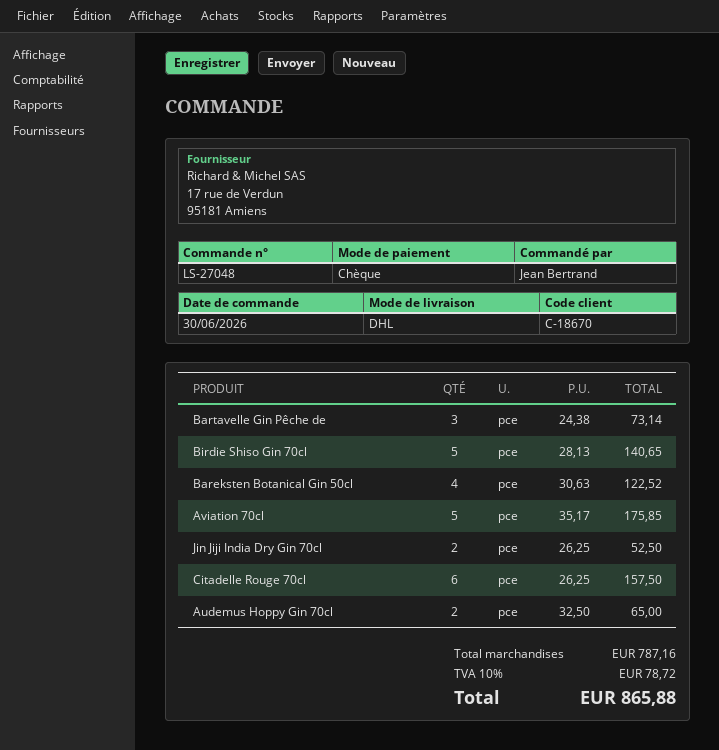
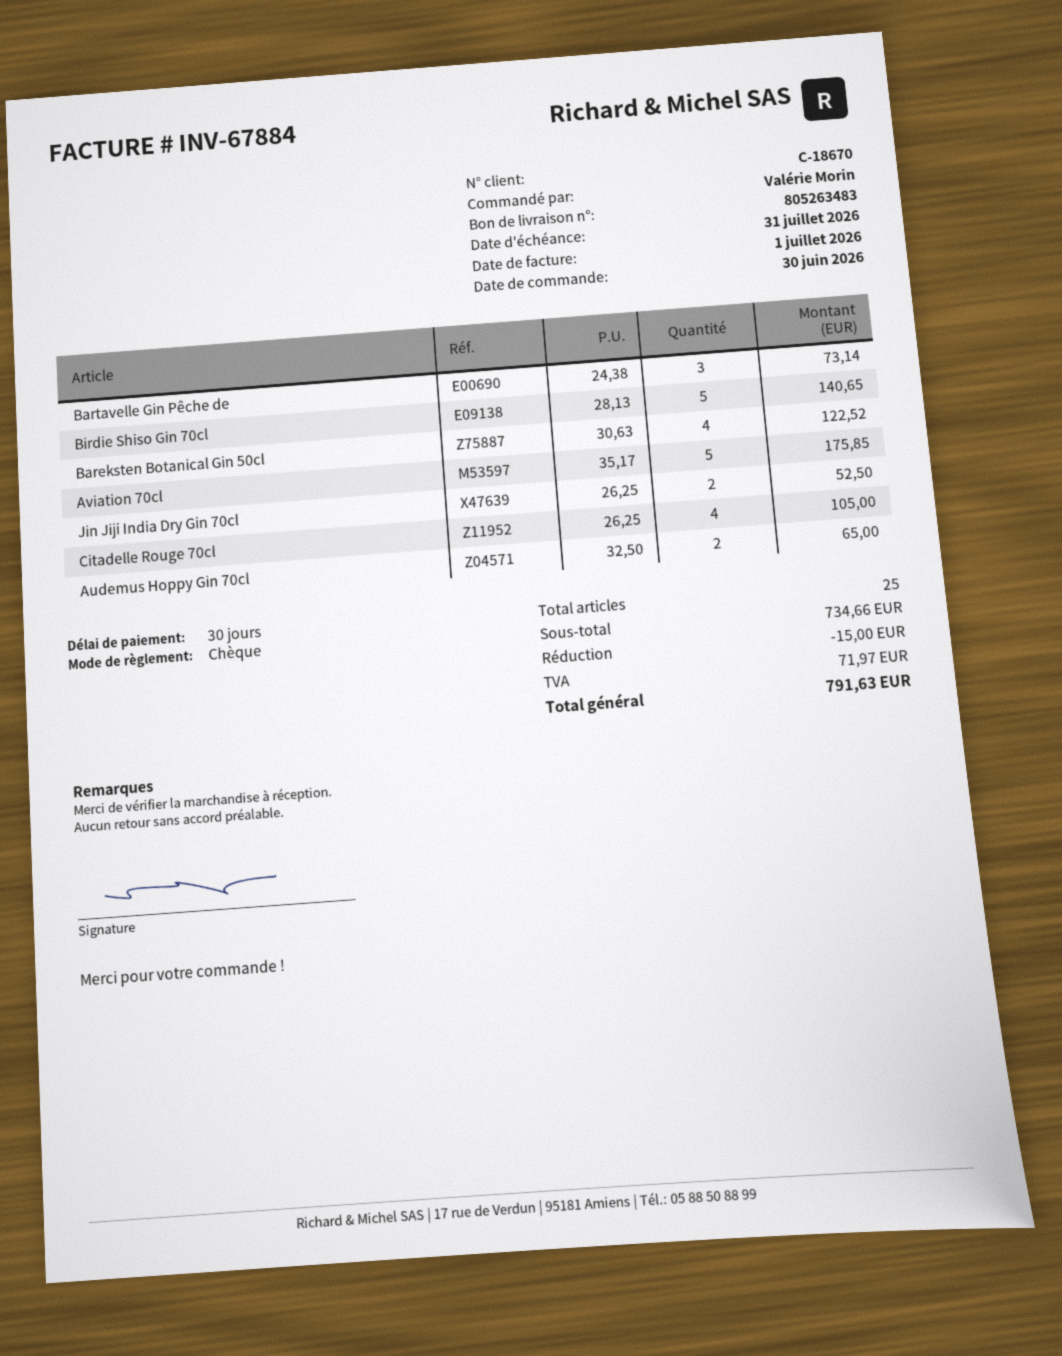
ordered by: Jean Bertrand -> Valérie Morin
Citadelle Rouge 70cl: 6 x 26.25 = 157.50 -> 4 x 26.25 = 105.00
subtotal: 787.16 -> 734.66
discount: none -> 15.00
tax: 78.72 -> 71.97
total: 865.88 -> 791.63

